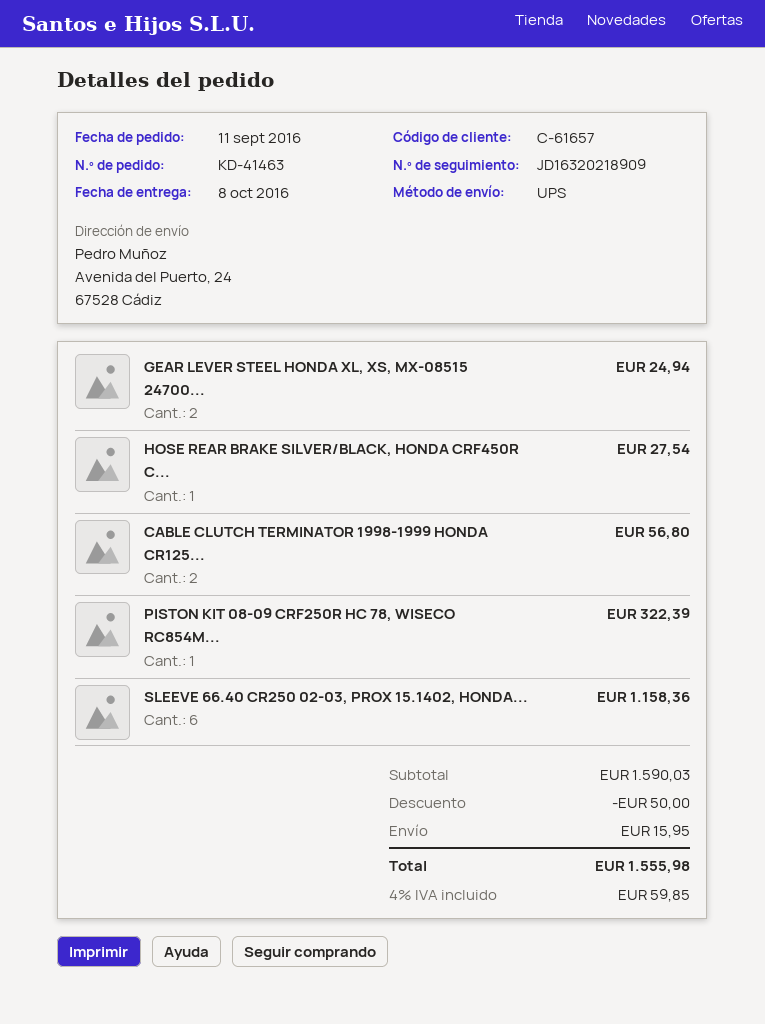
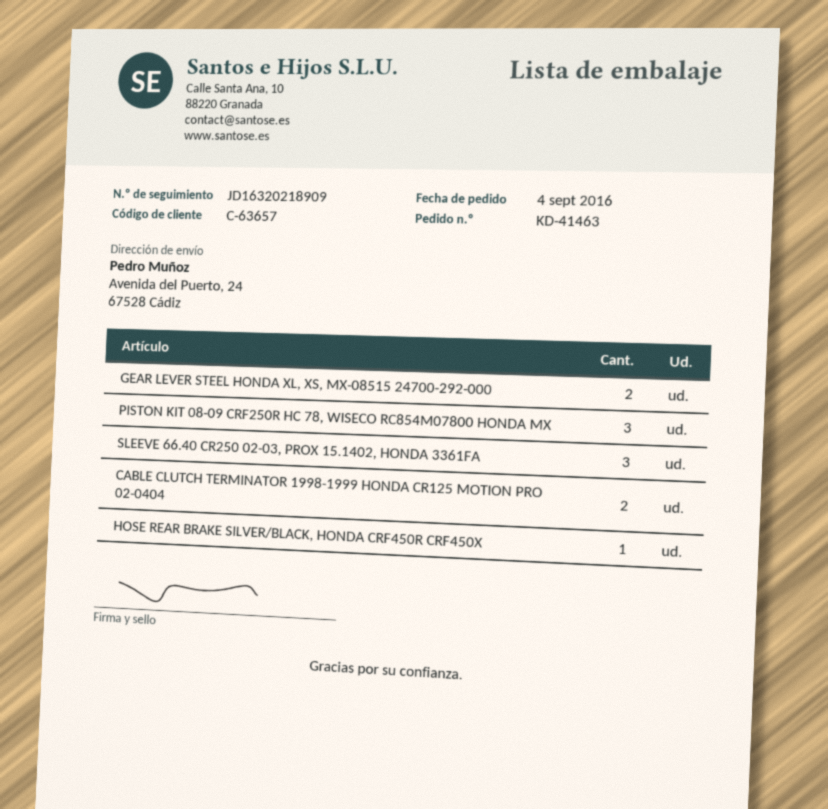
order date: 2016-09-11 -> 2016-09-04
customer number: C-61657 -> C-63657
PISTON KIT 08-09 CRF250R HC 78, WISECO RC854M...: 1 -> 3
SLEEVE 66.40 CR250 02-03, PROX 15.1402, HONDA...: 6 -> 3

